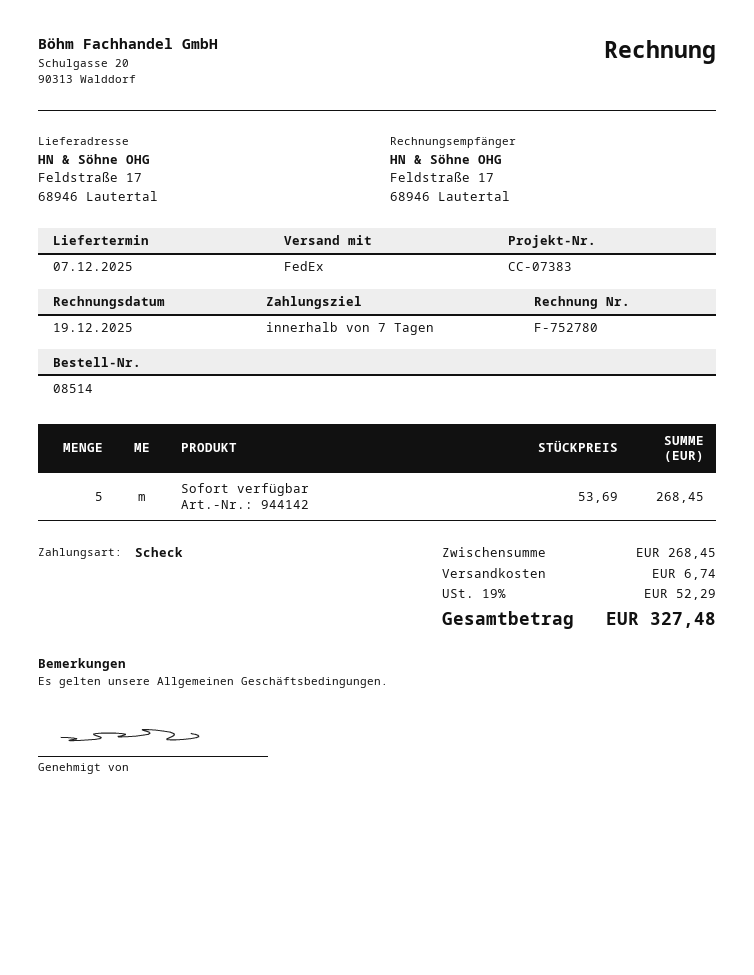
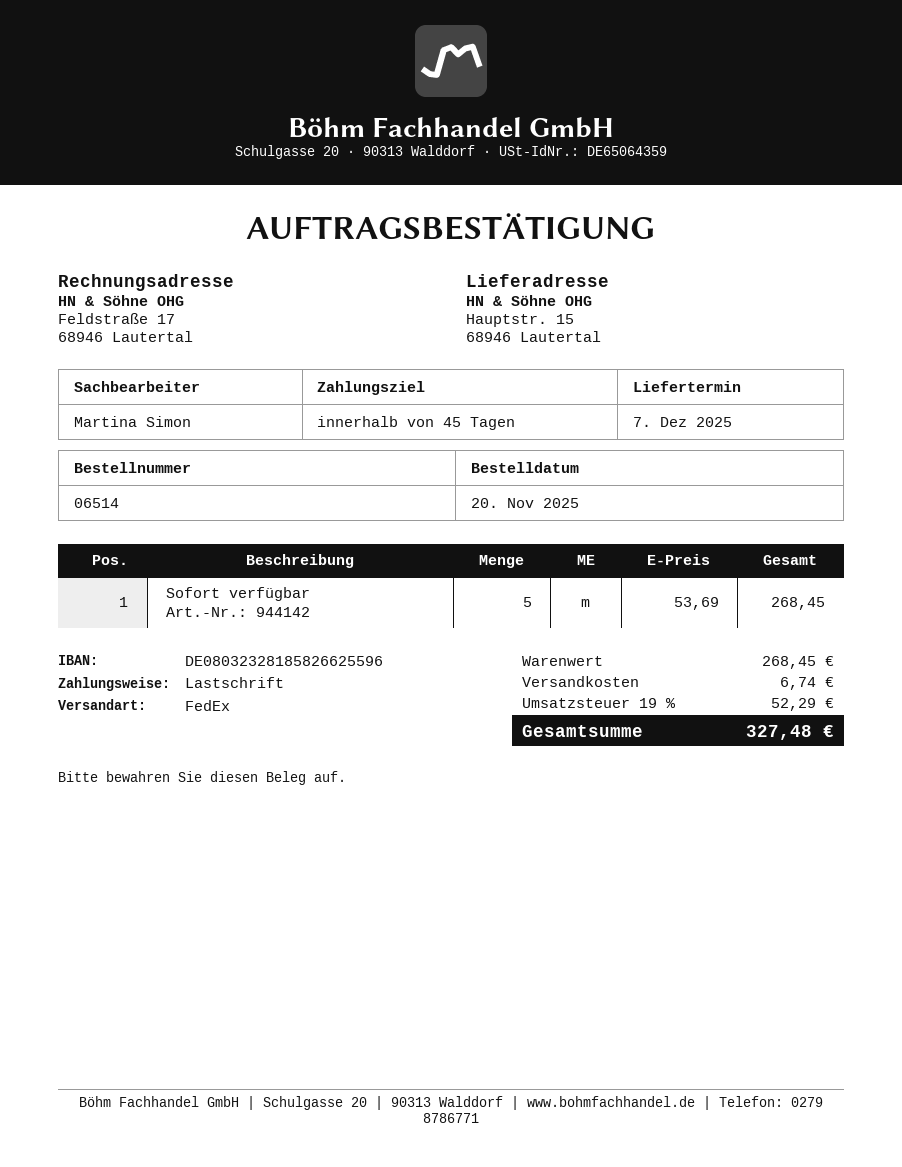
order number: 08514 -> 06514
payment terms: 7 days -> 45 days
payment method: cheque -> direct debit
ship to: Feldstraße 17, 68946 Lautertal -> Hauptstr. 15, 68946 Lautertal

